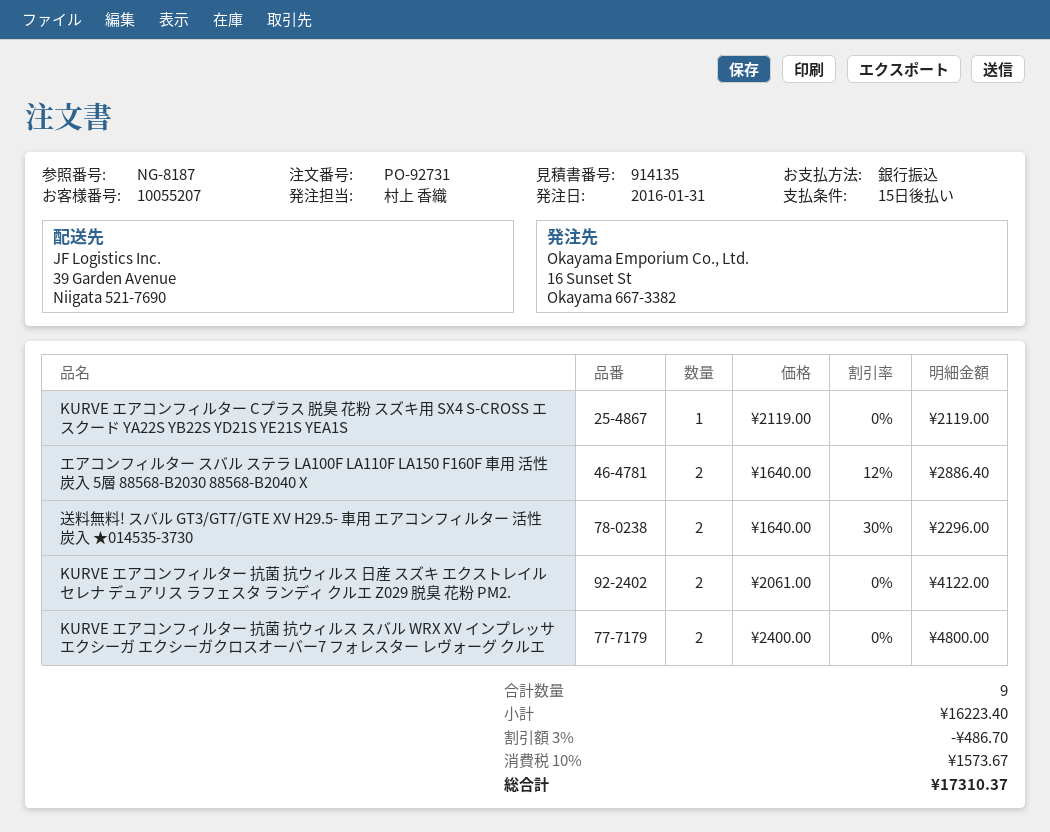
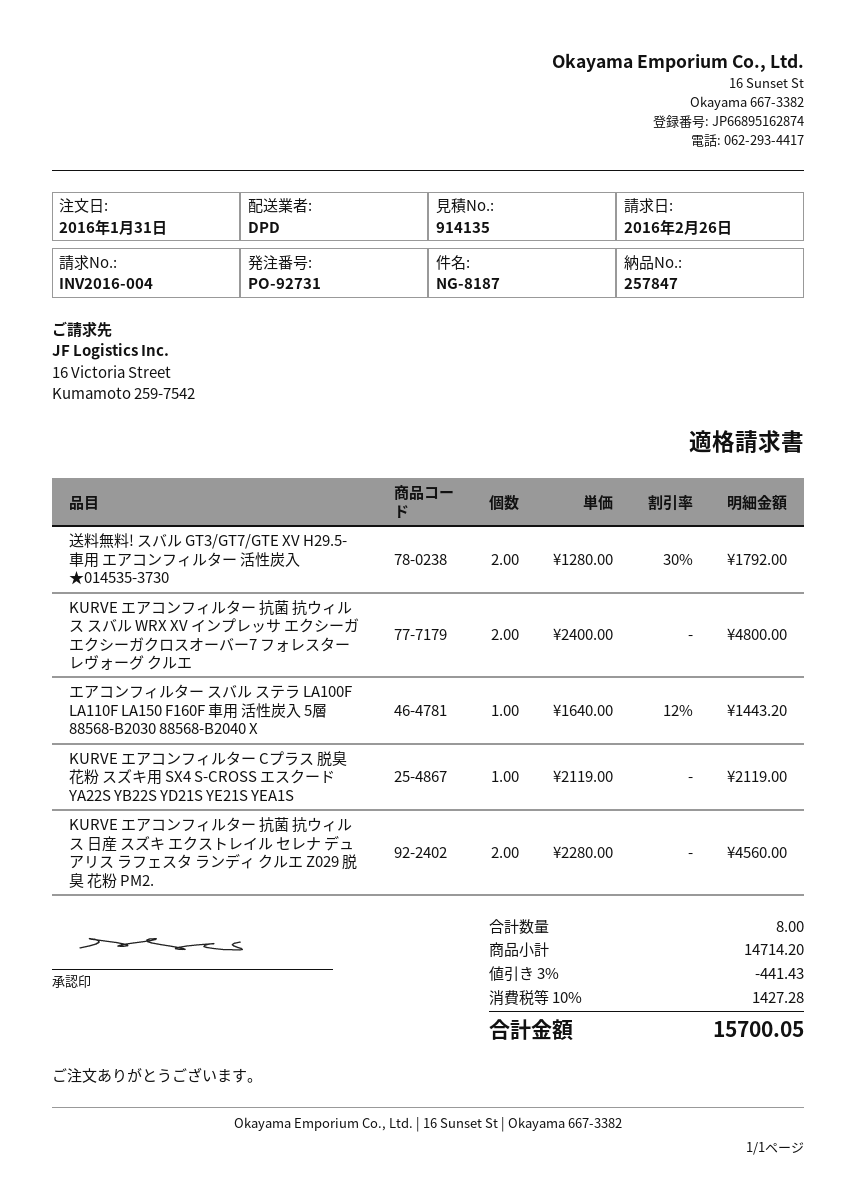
エアコンフィルター スバル ステラ LA100F LA110F LA150 F160F 車用 活性炭入 5層 88568-B2030 88568-B2040 X: 2 x 1640.00 - 12% = 2886.40 -> 1 x 1640.00 - 12% = 1443.20
送料無料! スバル GT3/GT7/GTE XV H29.5- 車用 エアコンフィルター 活性炭入 ★014535-3730: 2 x 1640.00 - 30% = 2296.00 -> 2 x 1280.00 - 30% = 1792.00
KURVE エアコンフィルター 抗菌 抗ウィルス 日産 スズキ エクストレイル セレナ デュアリス ラフェスタ ランディ クルエ Z029 脱臭 花粉 PM2.: 2 x 2061.00 = 4122.00 -> 2 x 2280.00 = 4560.00
total quantity: 9 -> 8
subtotal: 16223.40 -> 14714.20
discount: 3% = 486.70 -> 3% = 441.43
tax: 10% = 1573.67 -> 10% = 1427.28
total: 17310.37 -> 15700.05

